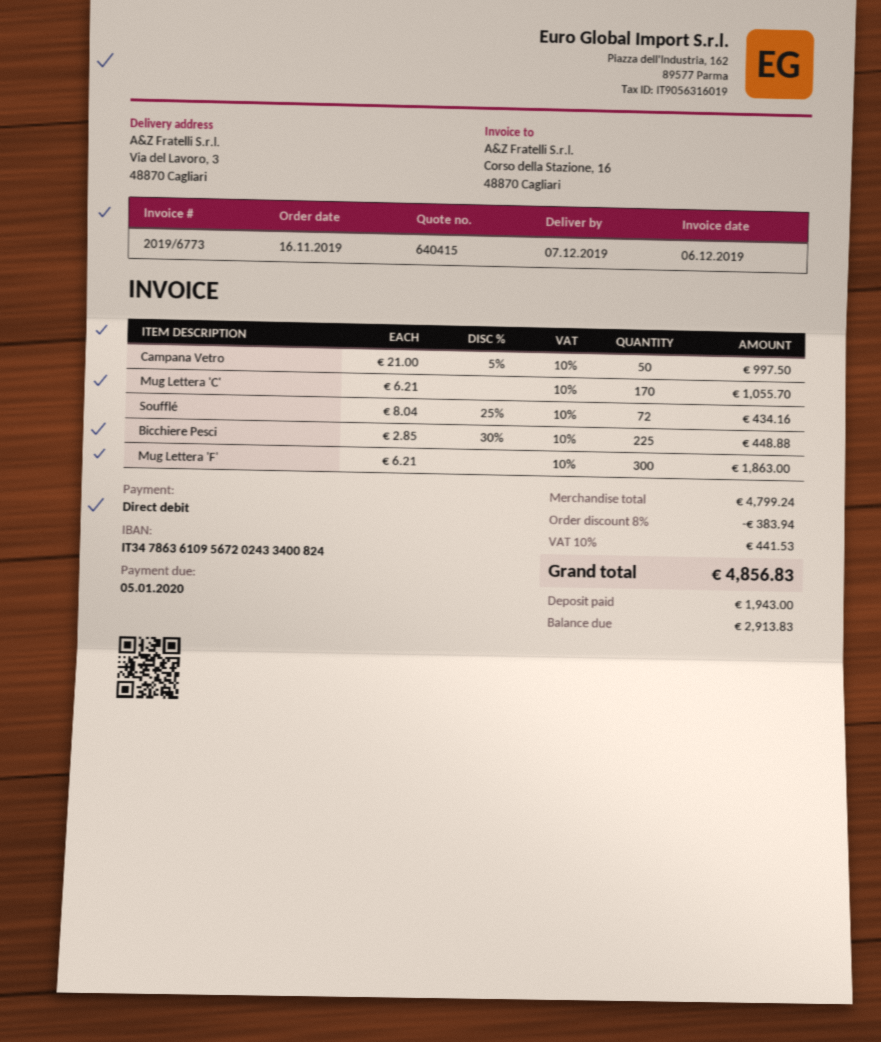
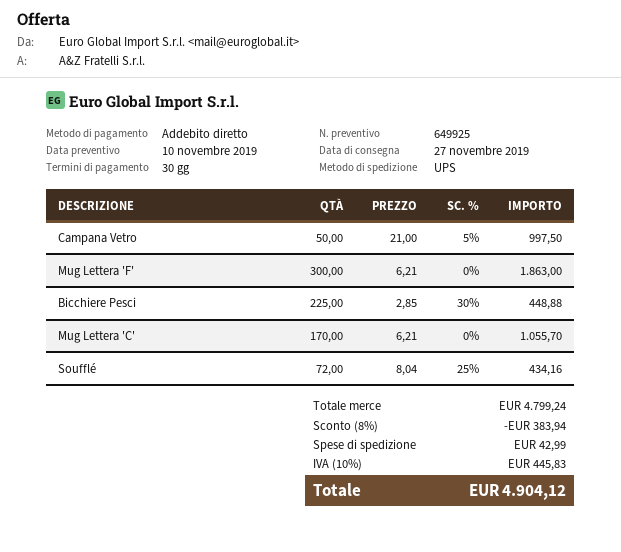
quote number: 640415 -> 649925
delivery date: 2019-12-07 -> 2019-11-27
shipping: none -> 42.99
tax: 10% = 441.53 -> 10% = 445.83
total: 4856.83 -> 4904.12

